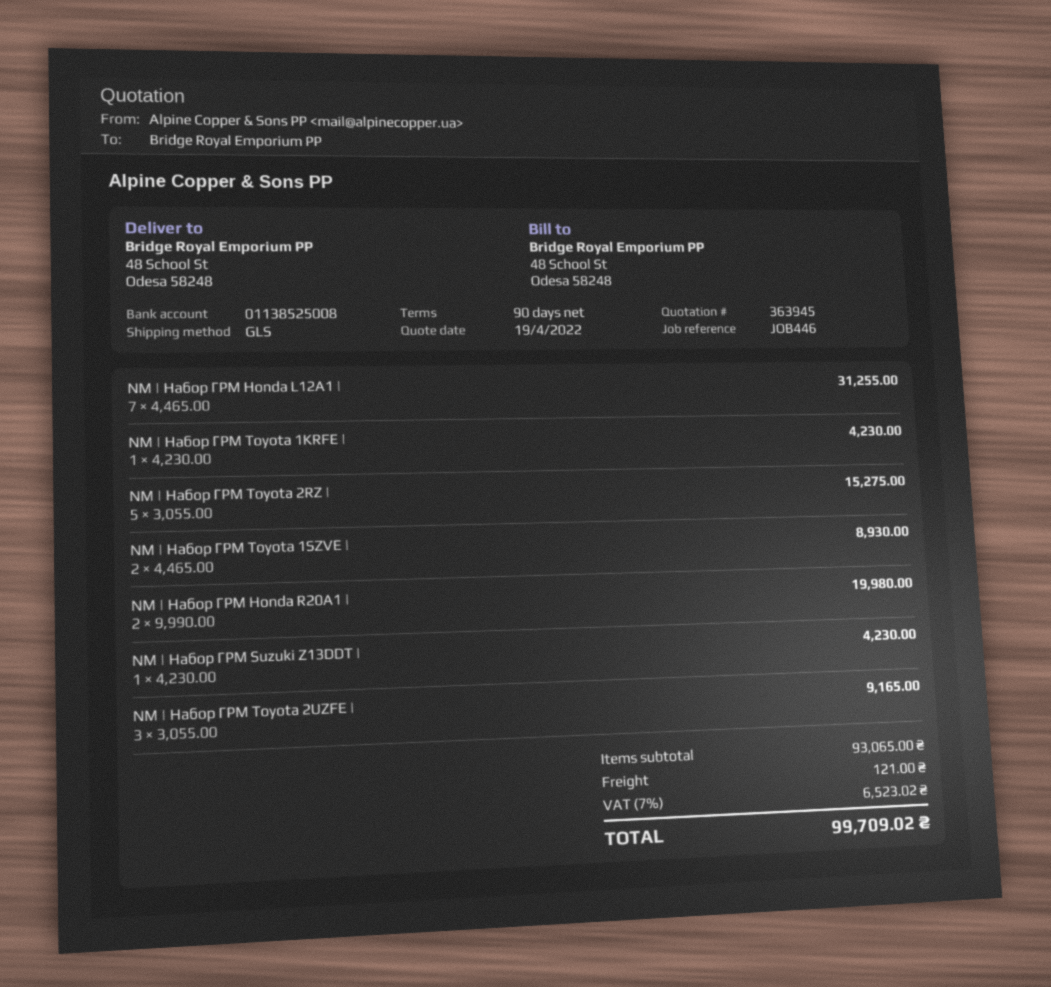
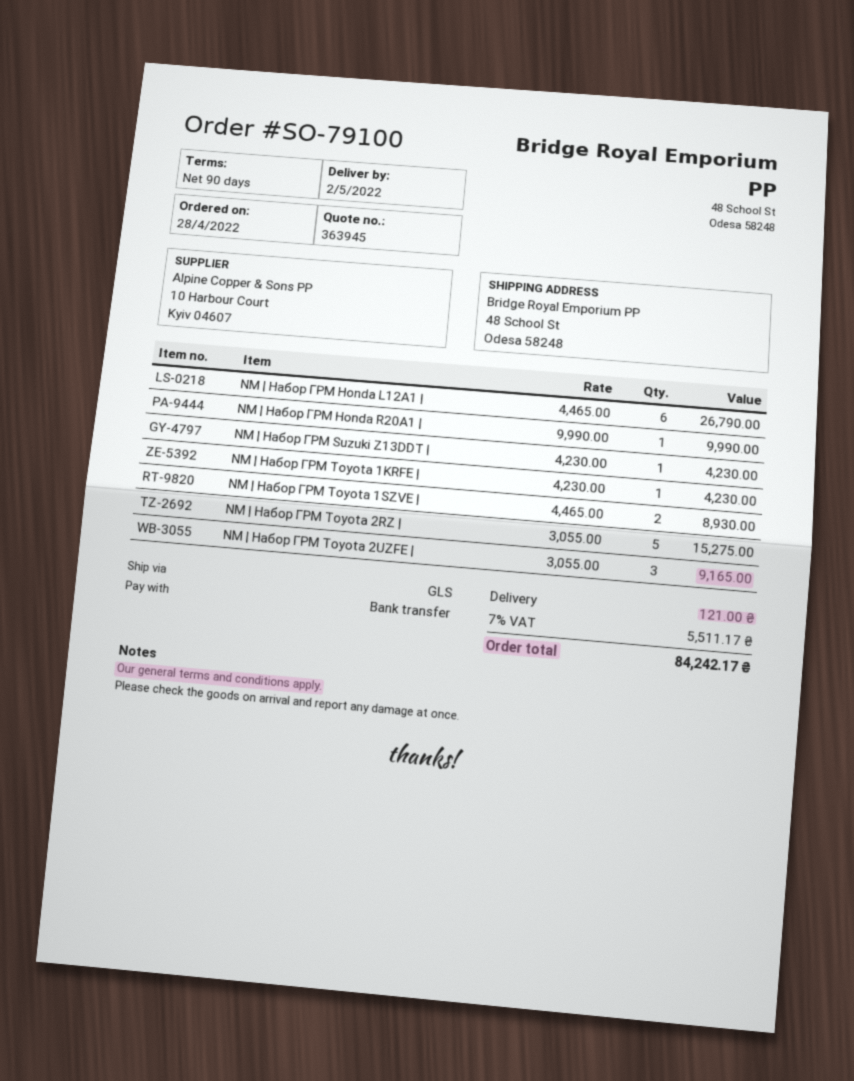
NM | Набор ГРМ Honda L12A1 |: 7 x 4465.00 = 31255.00 -> 6 x 4465.00 = 26790.00
NM | Набор ГРМ Honda R20A1 |: 2 x 9990.00 = 19980.00 -> 1 x 9990.00 = 9990.00
tax: 7% = 6523.02 -> 7% = 5511.17
total: 99709.02 -> 84242.17

